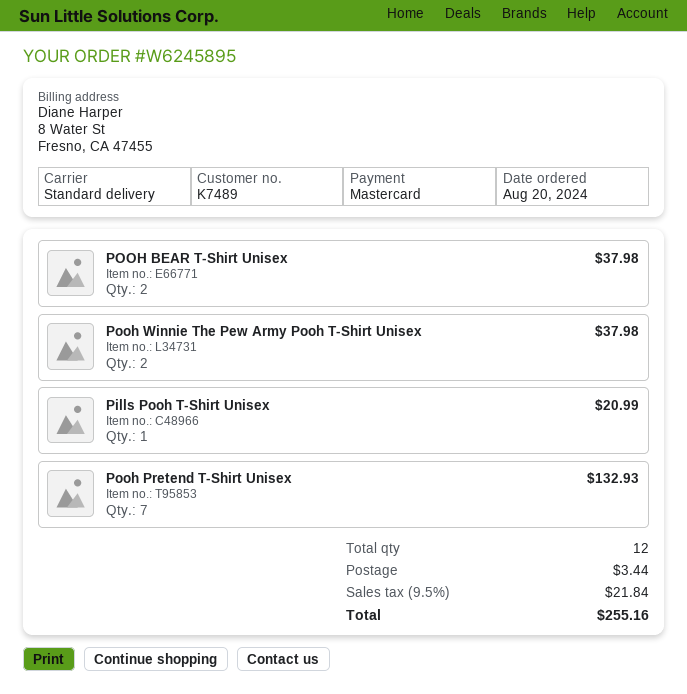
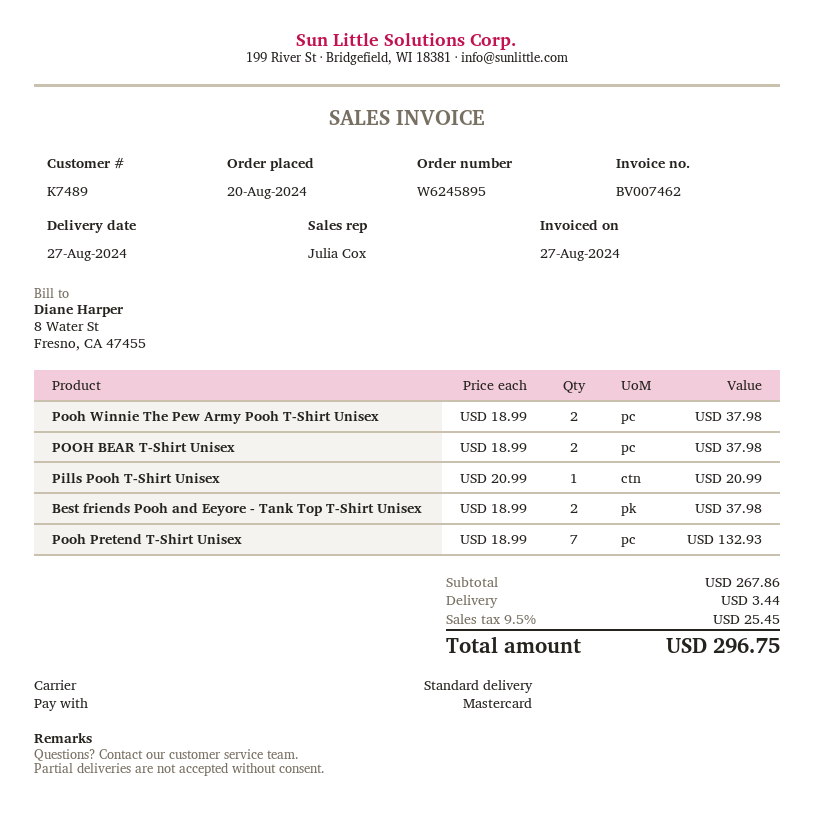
Best friends Pooh and Eeyore - Tank Top T-Shirt Unisex: none -> 2 for 37.98
tax: 9.5% = 21.84 -> 9.5% = 25.45
total: 255.16 -> 296.75

